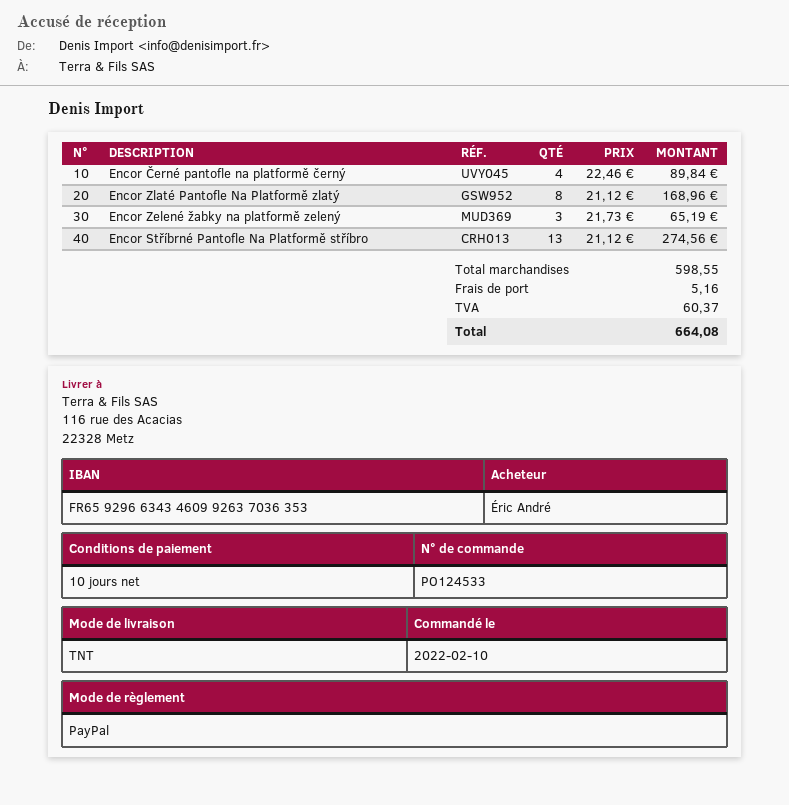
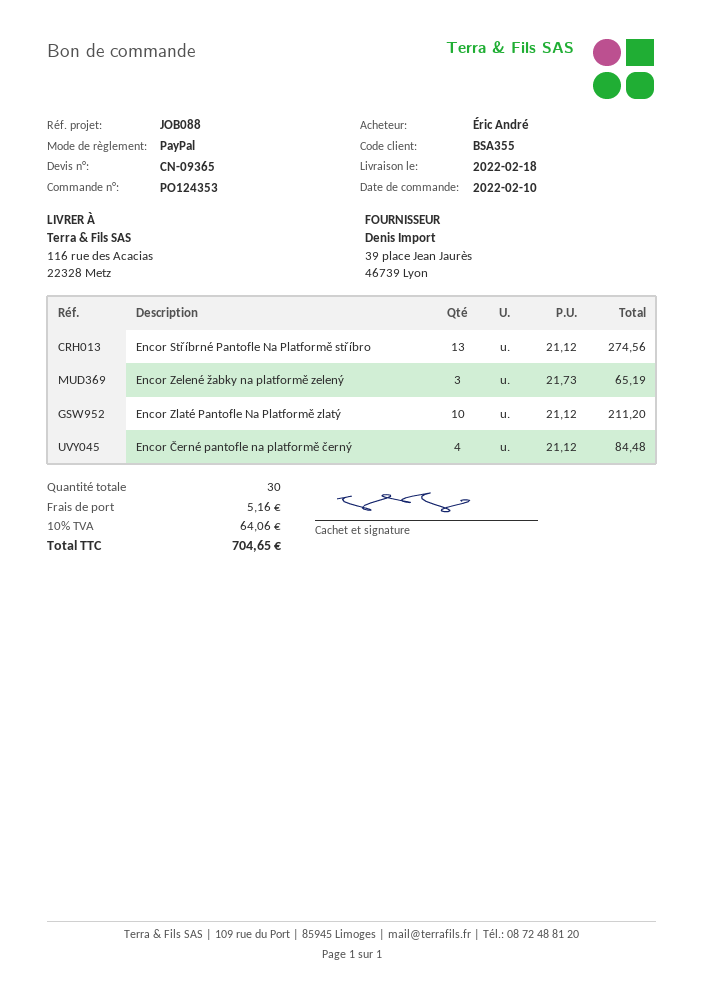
order number: PO124533 -> PO124353
Encor Černé pantofle na platformě černý: 4 x 22.46 = 89.84 -> 4 x 21.12 = 84.48
Encor Zlaté Pantofle Na Platformě zlatý: 8 x 21.12 = 168.96 -> 10 x 21.12 = 211.20
tax: 60.37 -> 64.06
total: 664.08 -> 704.65

